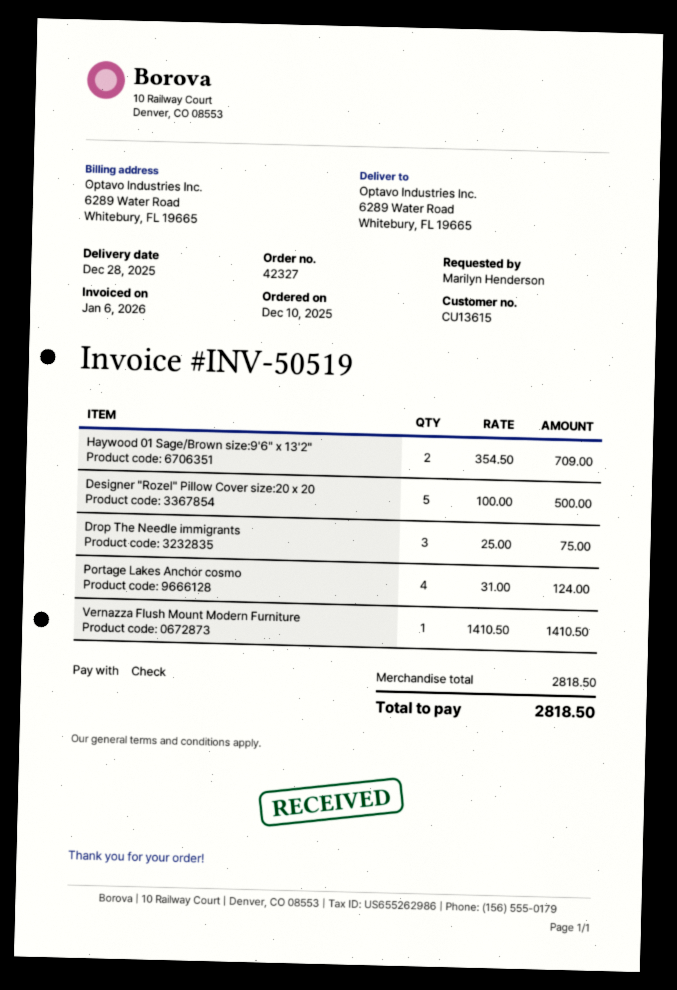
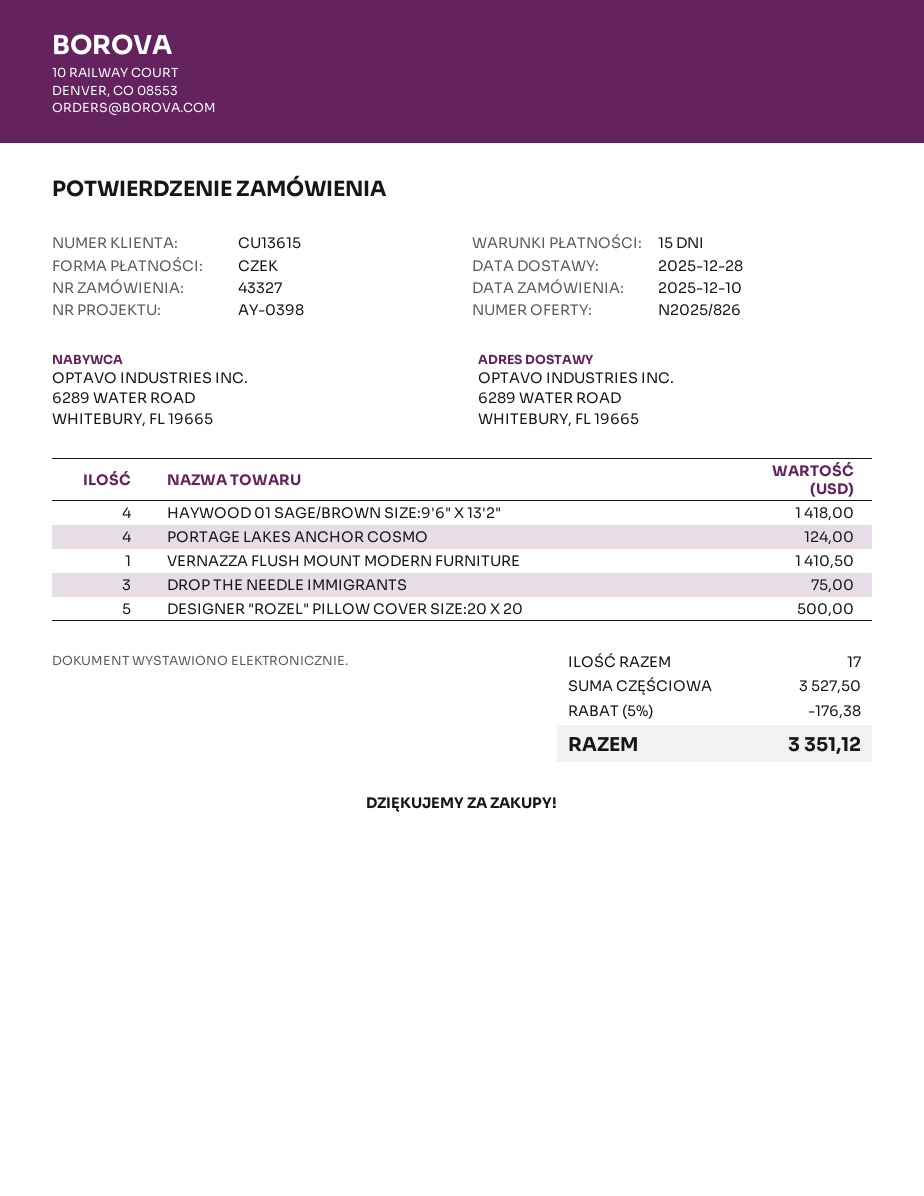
order number: 42327 -> 43327
Haywood 01 Sage/Brown size:9'6" x 13'2": 2 for 709.00 -> 4 for 1418.00
subtotal: 2818.50 -> 3527.50
discount: none -> 5% = 176.38
total: 2818.50 -> 3351.12

